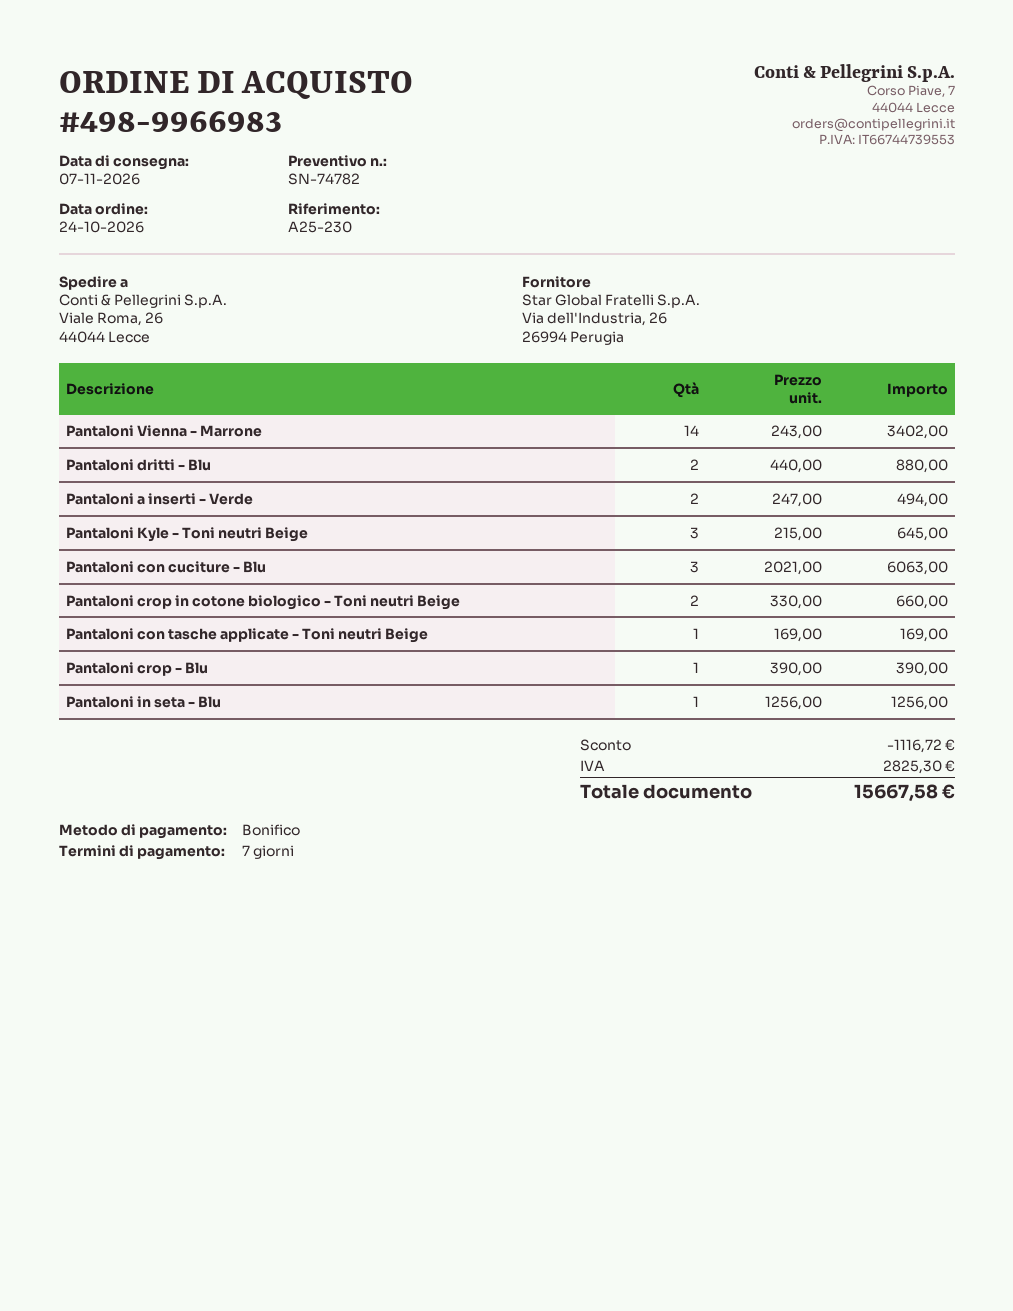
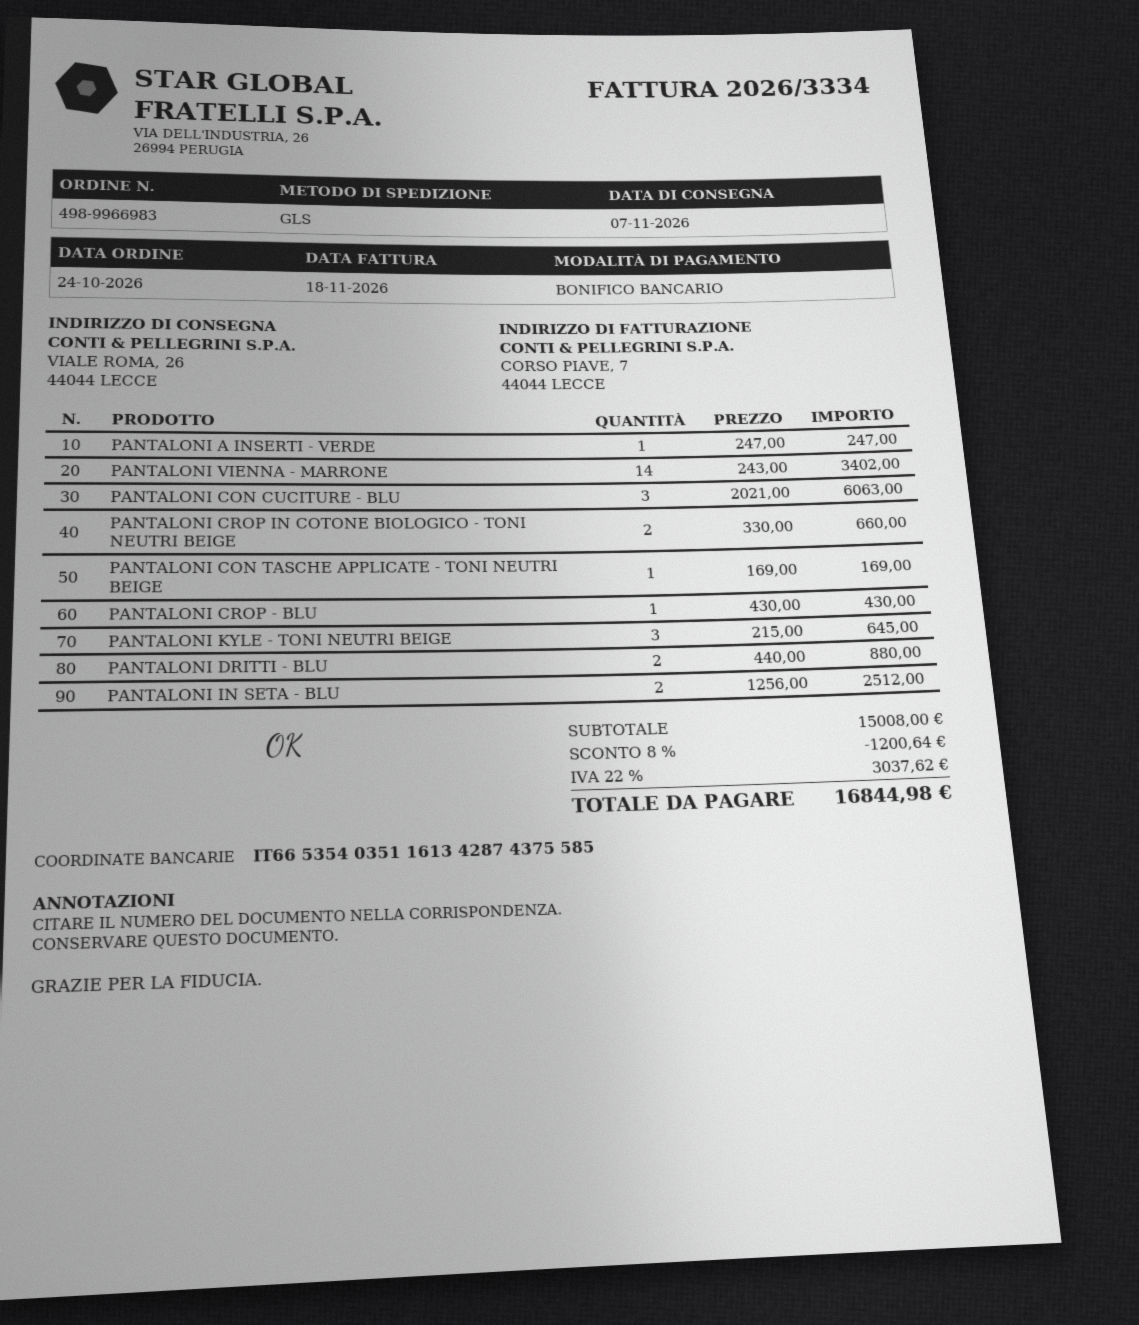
Pantaloni a inserti - Verde: 2 x 247.00 = 494.00 -> 1 x 247.00 = 247.00
Pantaloni crop - Blu: 1 x 390.00 = 390.00 -> 1 x 430.00 = 430.00
Pantaloni in seta - Blu: 1 x 1256.00 = 1256.00 -> 2 x 1256.00 = 2512.00
discount: 1116.72 -> 1200.64
tax: 2825.30 -> 3037.62
total: 15667.58 -> 16844.98

